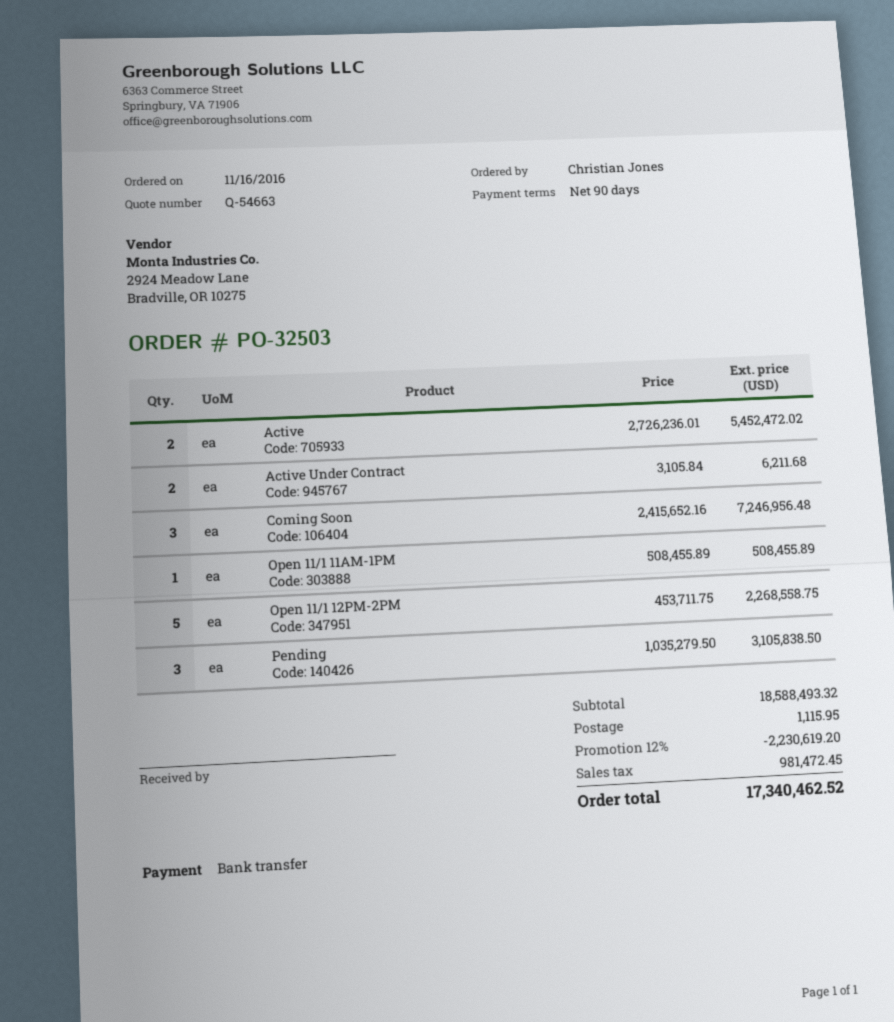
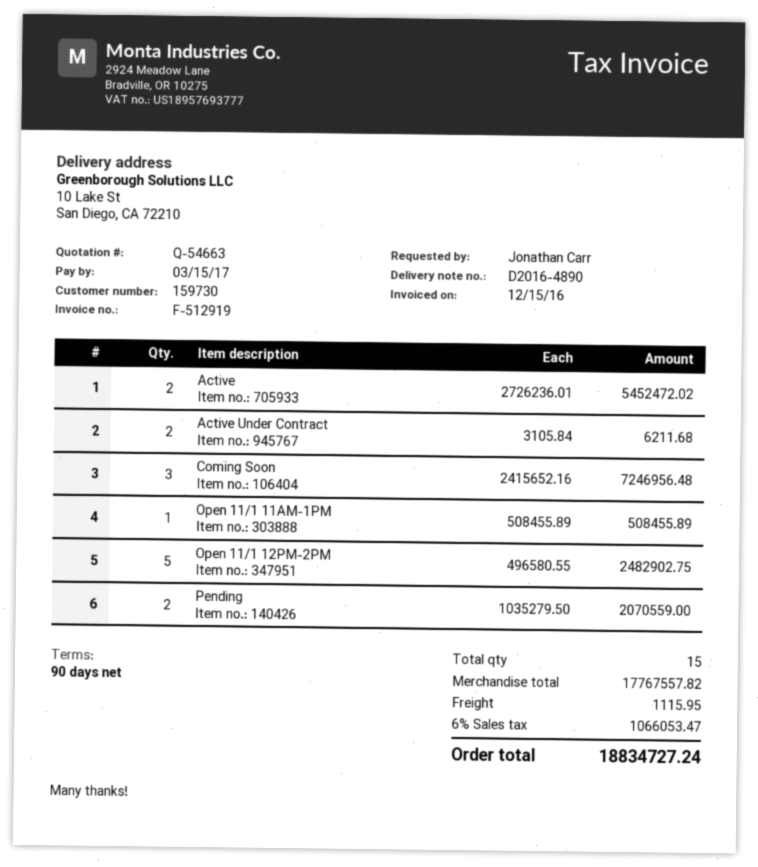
ordered by: Christian Jones -> Jonathan Carr
Open 11/1 12PM-2PM: 5 x 453711.75 = 2268558.75 -> 5 x 496580.55 = 2482902.75
Pending: 3 x 1035279.50 = 3105838.50 -> 2 x 1035279.50 = 2070559.00
subtotal: 18588493.32 -> 17767557.82
discount: 12% = 2230619.20 -> none
tax: 981472.45 -> 1066053.47
total: 17340462.52 -> 18834727.24

